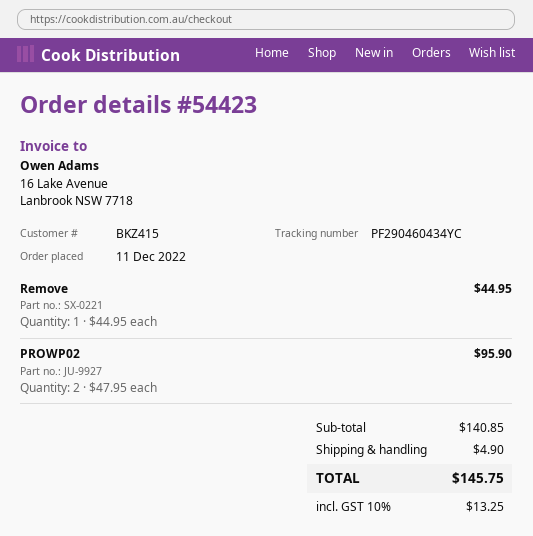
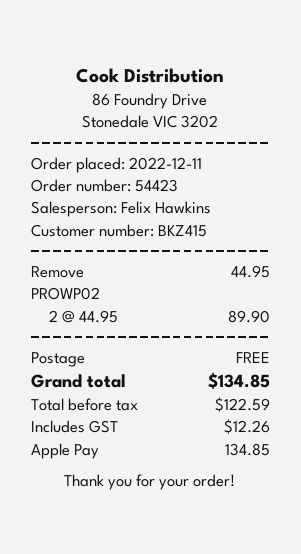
PROWP02: 2 x 47.95 = 95.90 -> 2 x 44.95 = 89.90
shipping: 4.90 -> 0.00
tax: 13.25 -> 12.26
total: 145.75 -> 134.85

